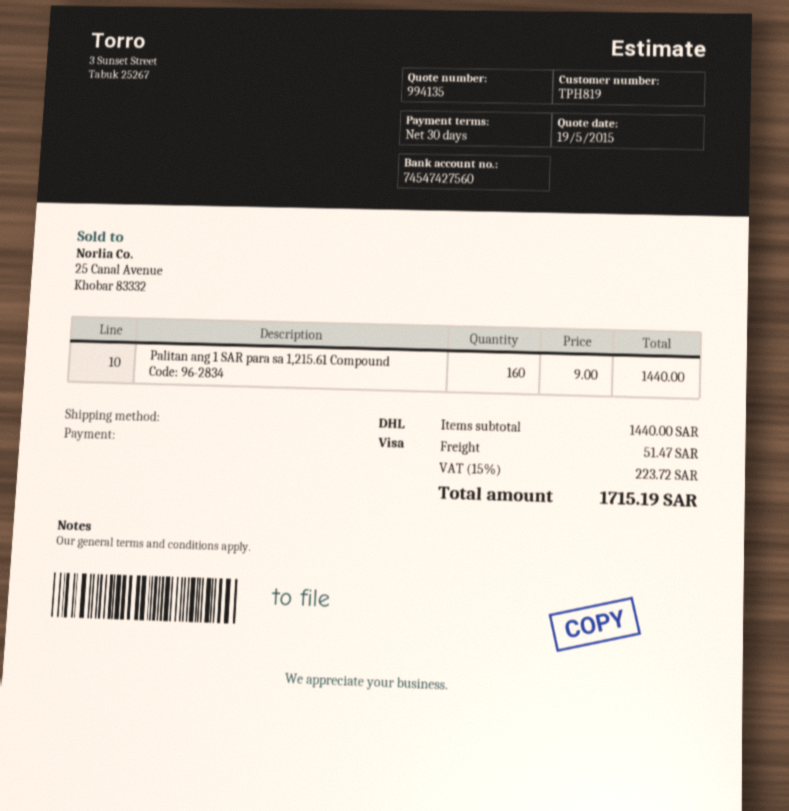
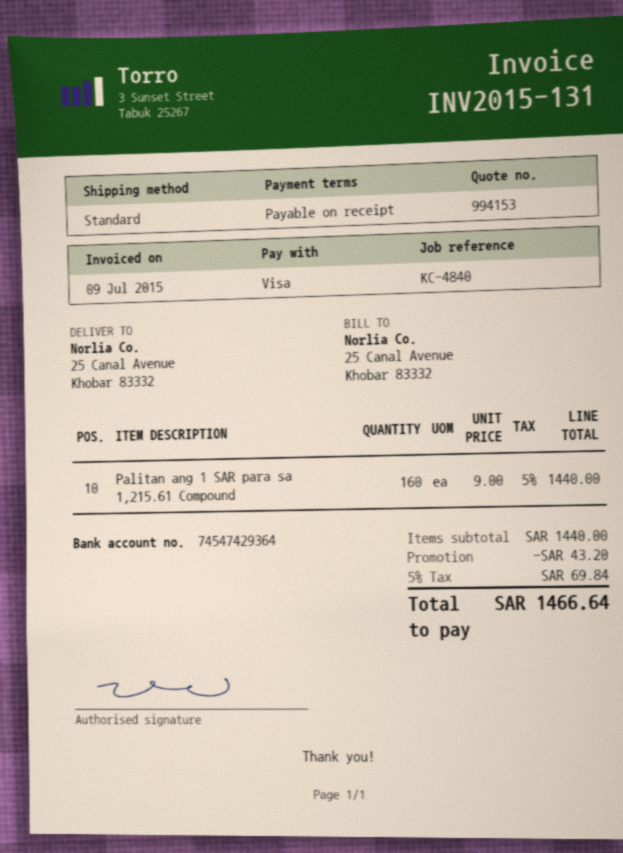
quote number: 994135 -> 994153
payment terms: 30 days -> on receipt
bank account: 74547427560 -> 74547429364
shipping method: DHL -> standard
discount: none -> 43.20
shipping: 51.47 -> none
tax: 15% = 223.72 -> 5% = 69.84
total: 1715.19 -> 1466.64

